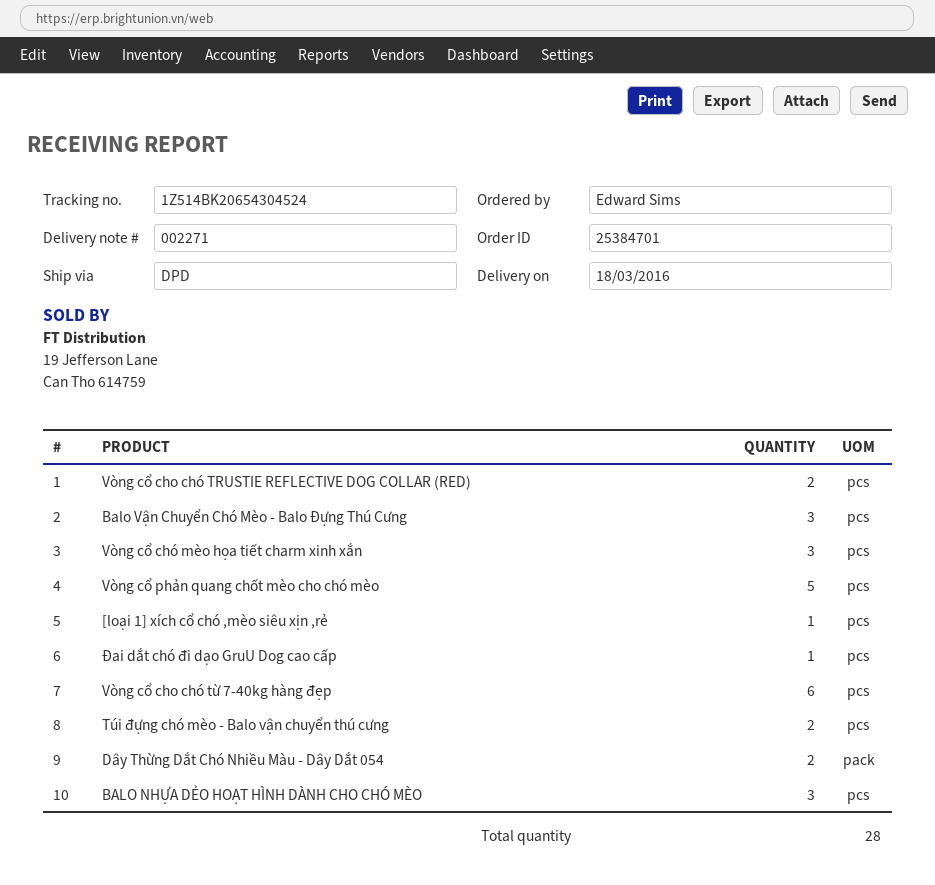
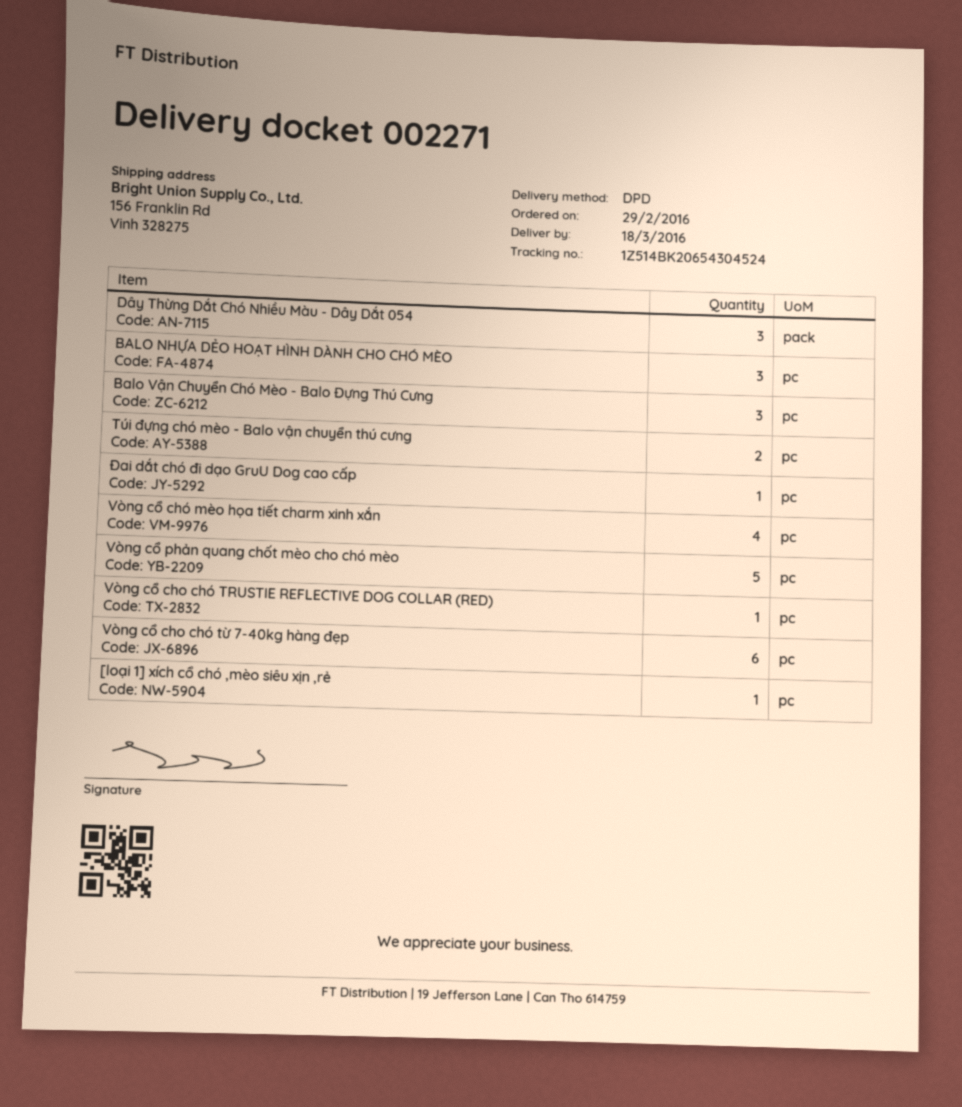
Vòng cổ cho chó TRUSTIE REFLECTIVE DOG COLLAR (RED): 2 -> 1
Vòng cổ chó mèo họa tiết charm xinh xắn: 3 -> 4
Dây Thừng Dắt Chó Nhiều Màu - Dây Dắt 054: 2 -> 3

